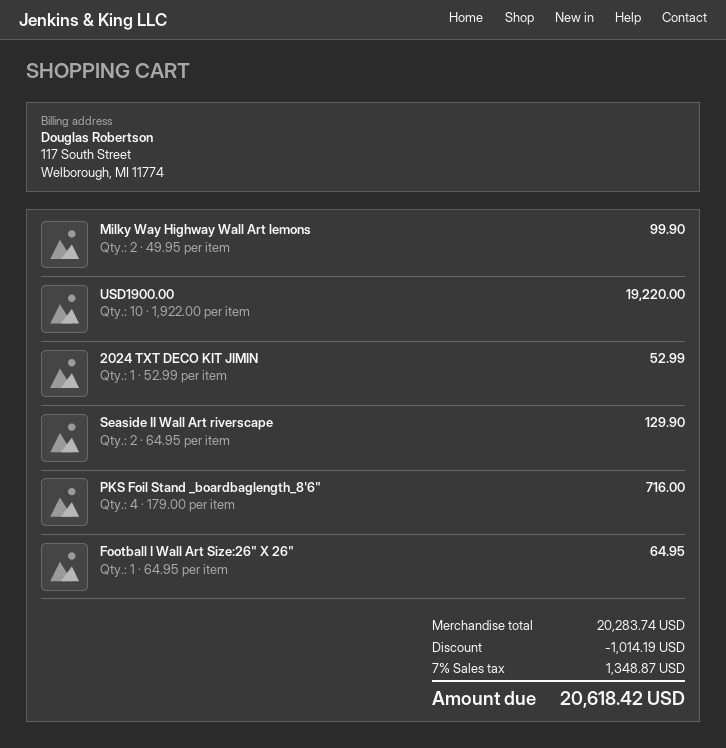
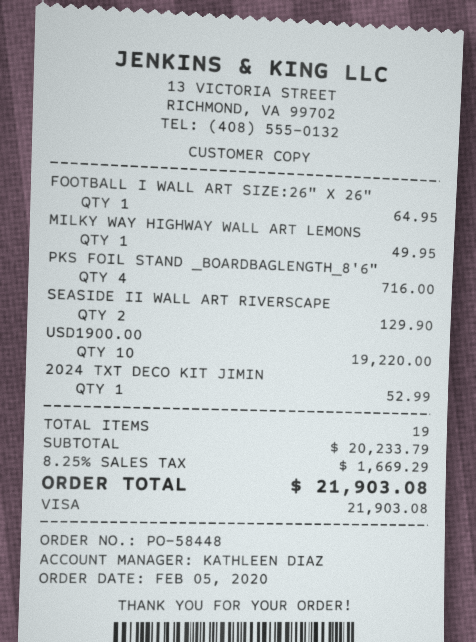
Milky Way Highway Wall Art lemons: 2 for 99.90 -> 1 for 49.95
subtotal: 20283.74 -> 20233.79
discount: 1014.19 -> none
tax: 7% = 1348.87 -> 8.25% = 1669.29
total: 20618.42 -> 21903.08

